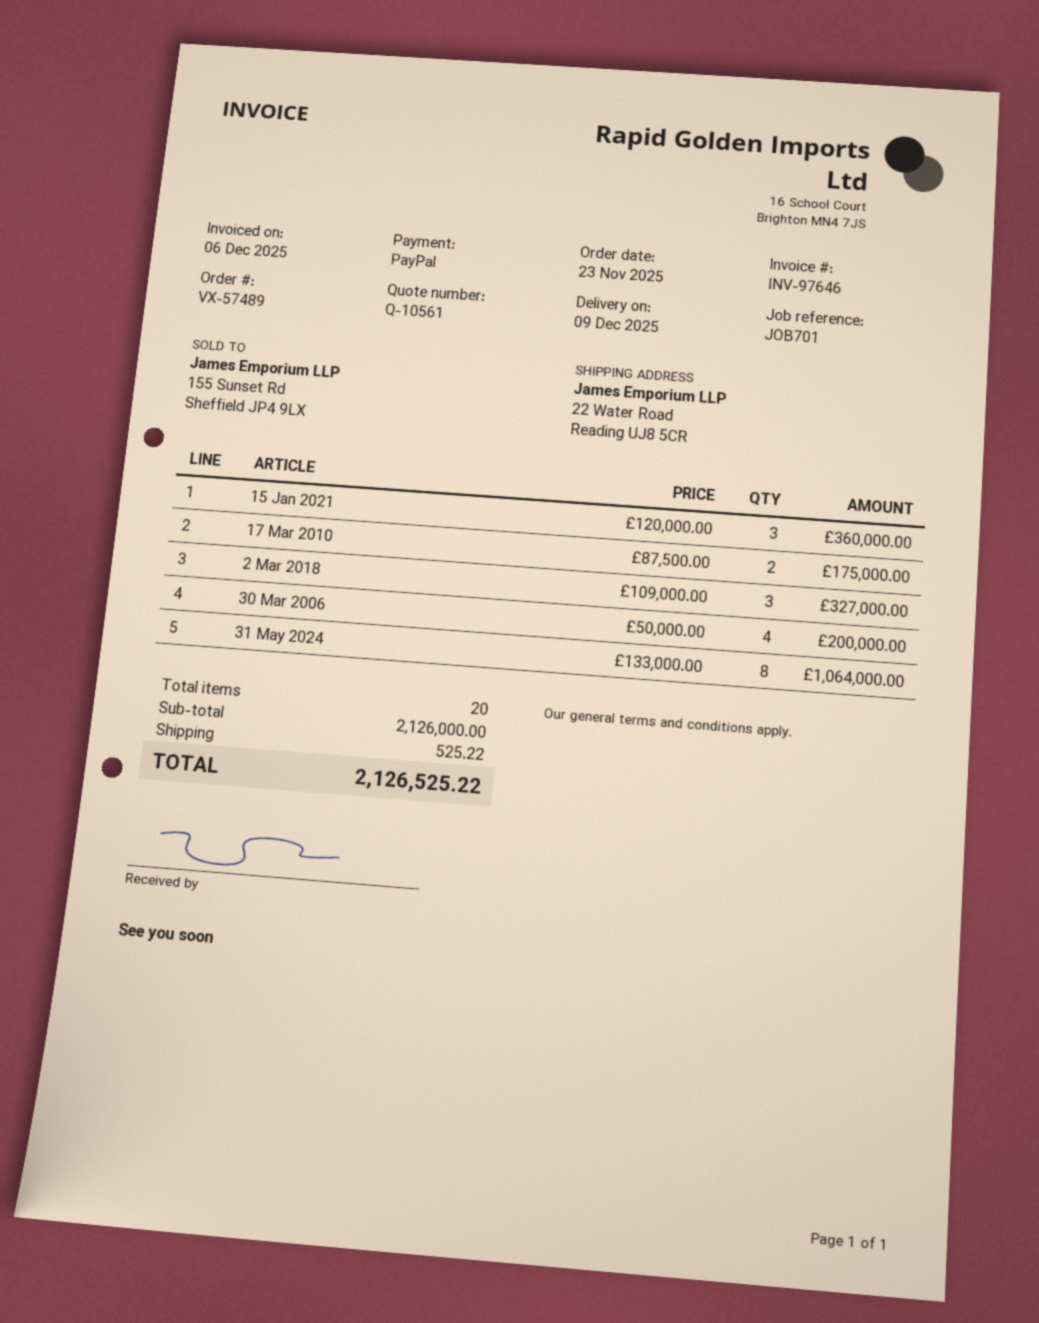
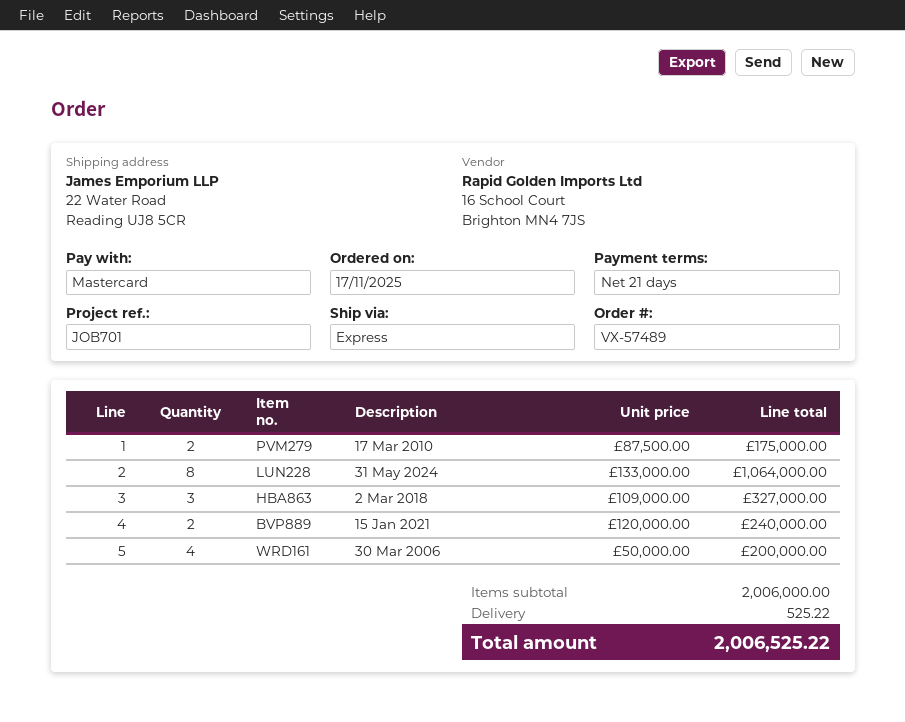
order date: 2025-11-23 -> 2025-11-17
payment method: PayPal -> Mastercard
15 Jan 2021: 3 x 120000.00 = 360000.00 -> 2 x 120000.00 = 240000.00
subtotal: 2126000.00 -> 2006000.00
total: 2126525.22 -> 2006525.22

